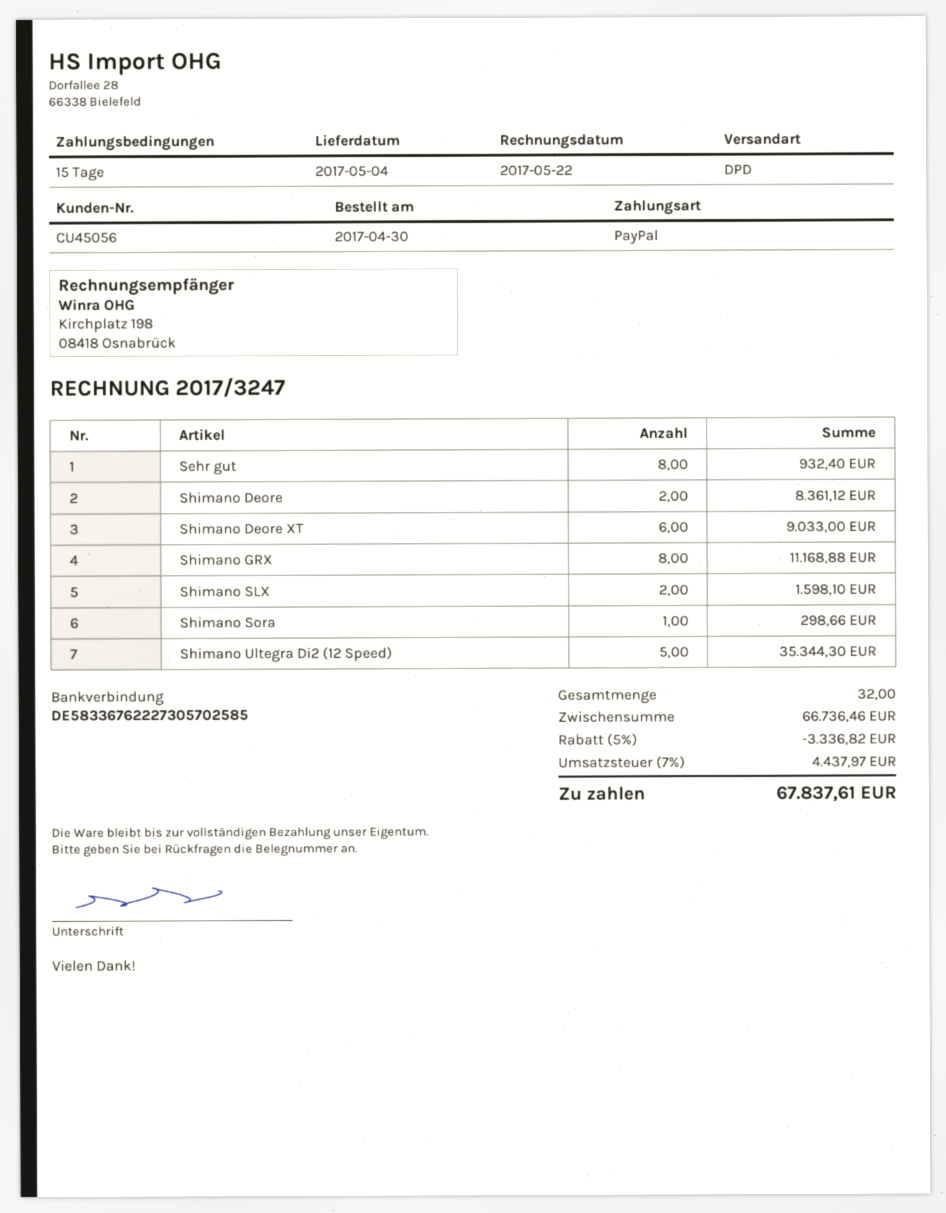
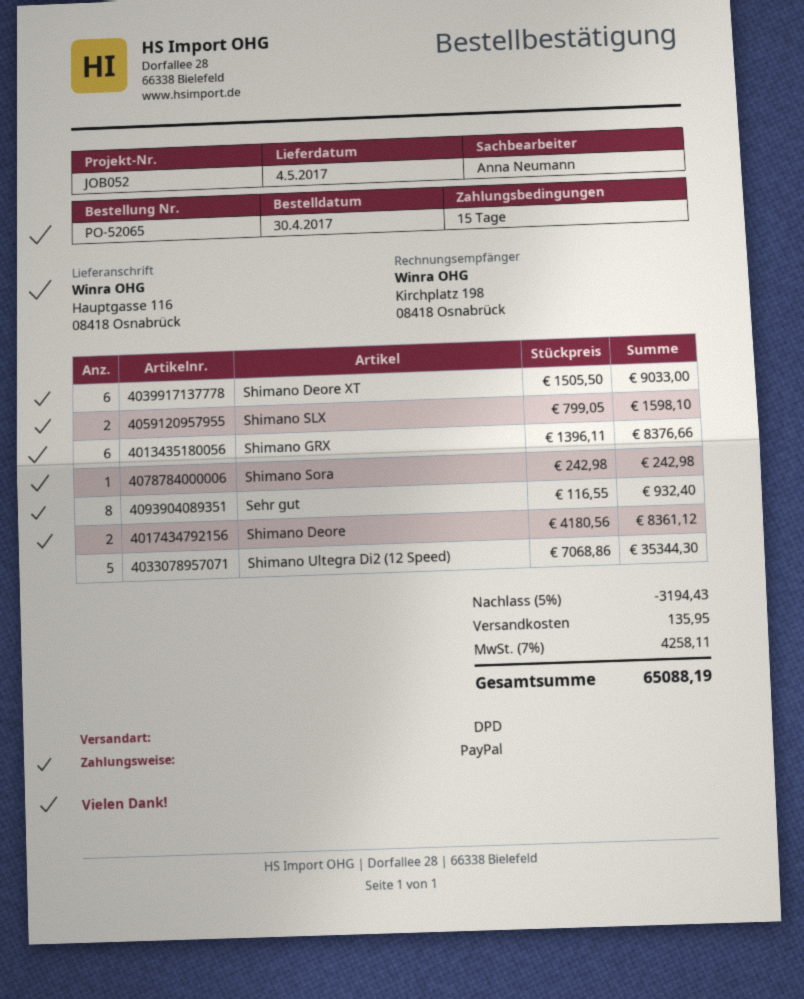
Shimano GRX: 8 for 11168.88 -> 6 for 8376.66
Shimano Sora: 1 for 298.66 -> 1 for 242.98
discount: 5% = 3336.82 -> 5% = 3194.43
shipping: none -> 135.95
tax: 7% = 4437.97 -> 7% = 4258.11
total: 67837.61 -> 65088.19

